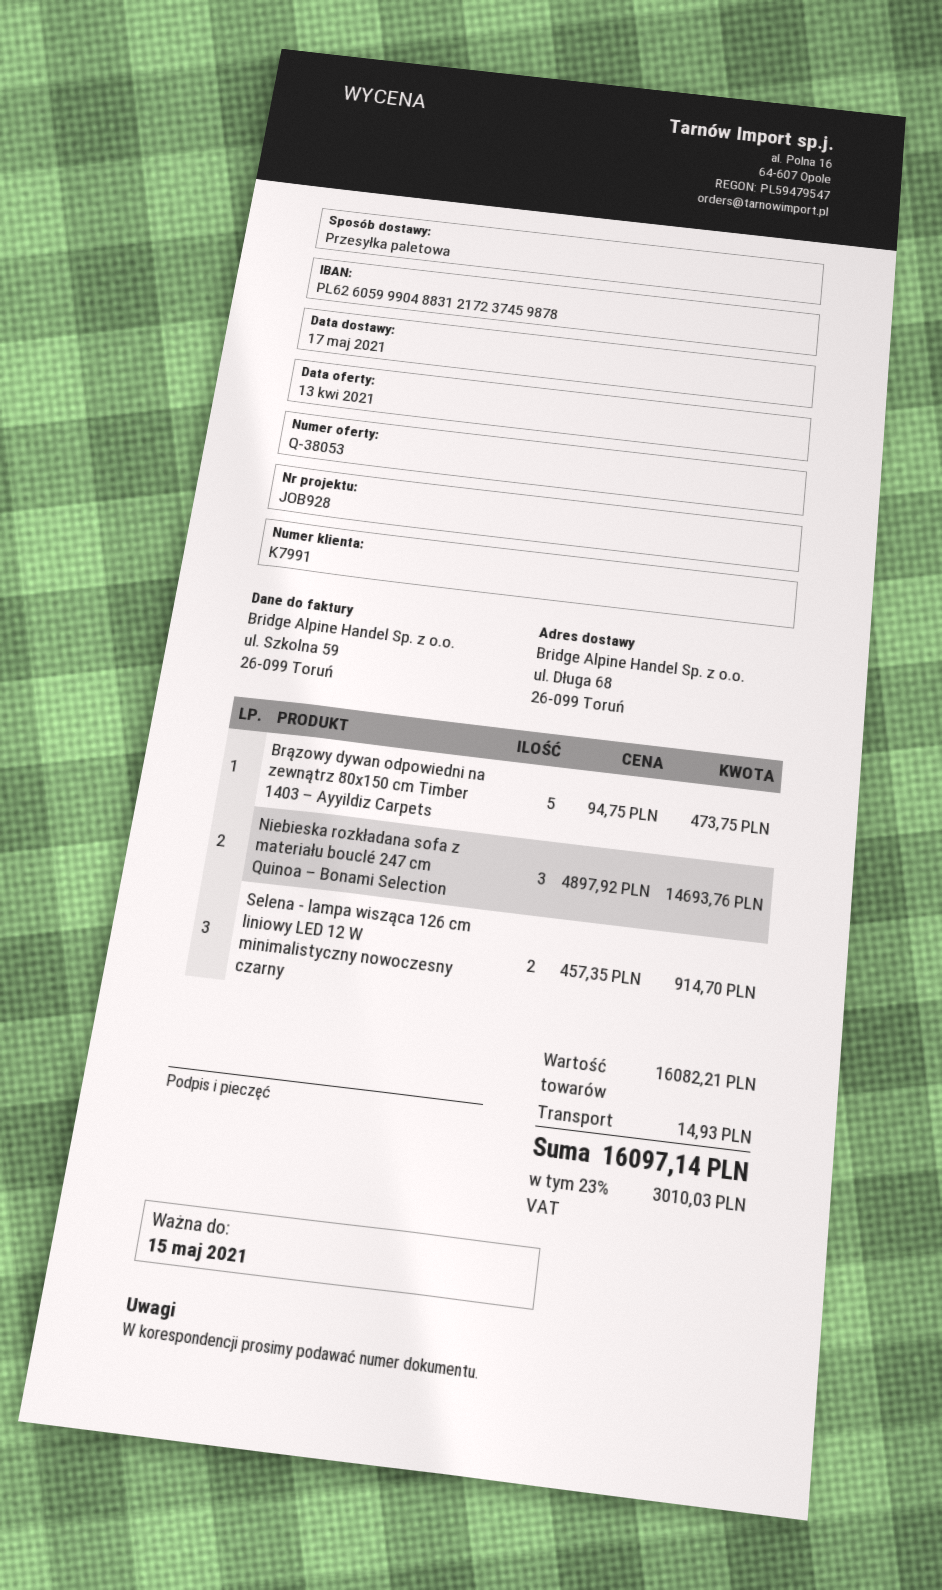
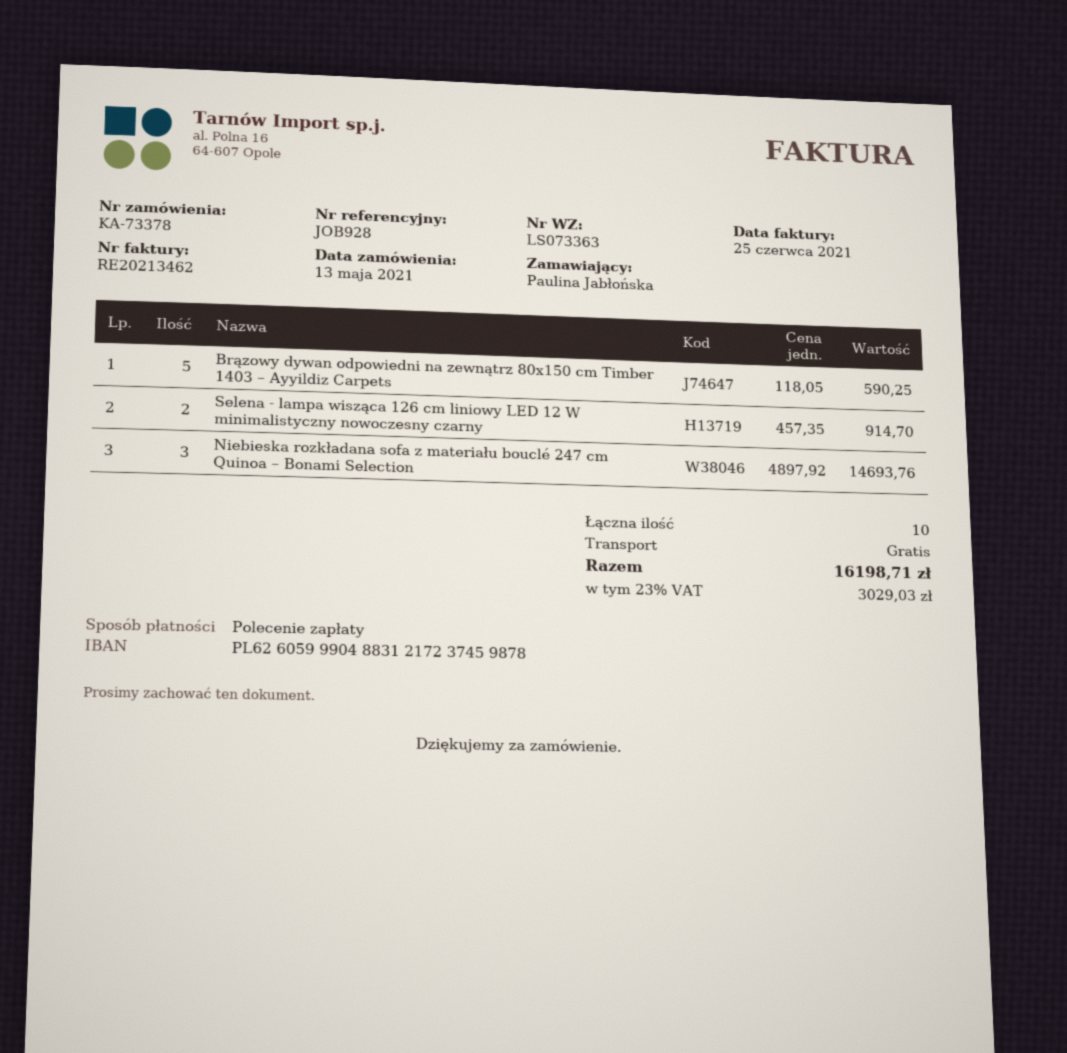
Brązowy dywan odpowiedni na zewnątrz 80x150 cm Timber 1403 – Ayyildiz Carpets: 5 x 94.75 = 473.75 -> 5 x 118.05 = 590.25
shipping: 14.93 -> 0.00
tax: 23% = 3010.03 -> 23% = 3029.03
total: 16097.14 -> 16198.71

